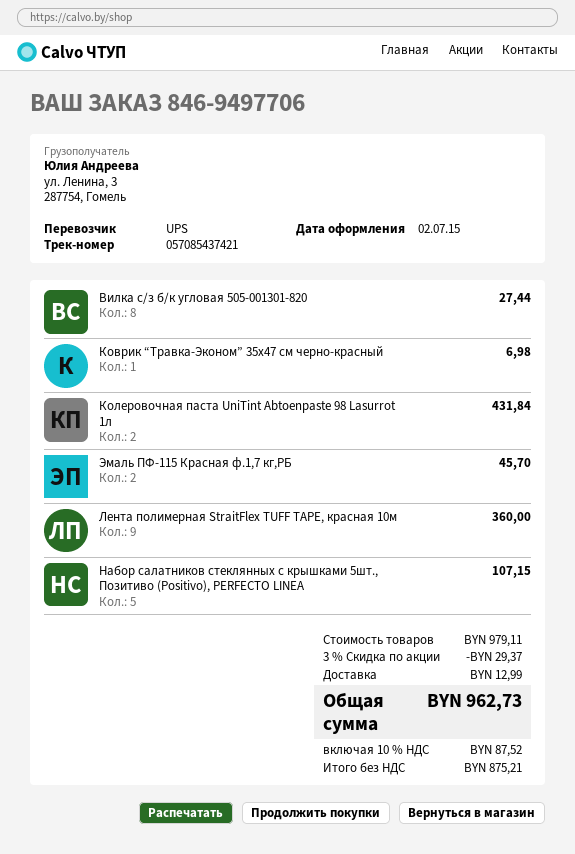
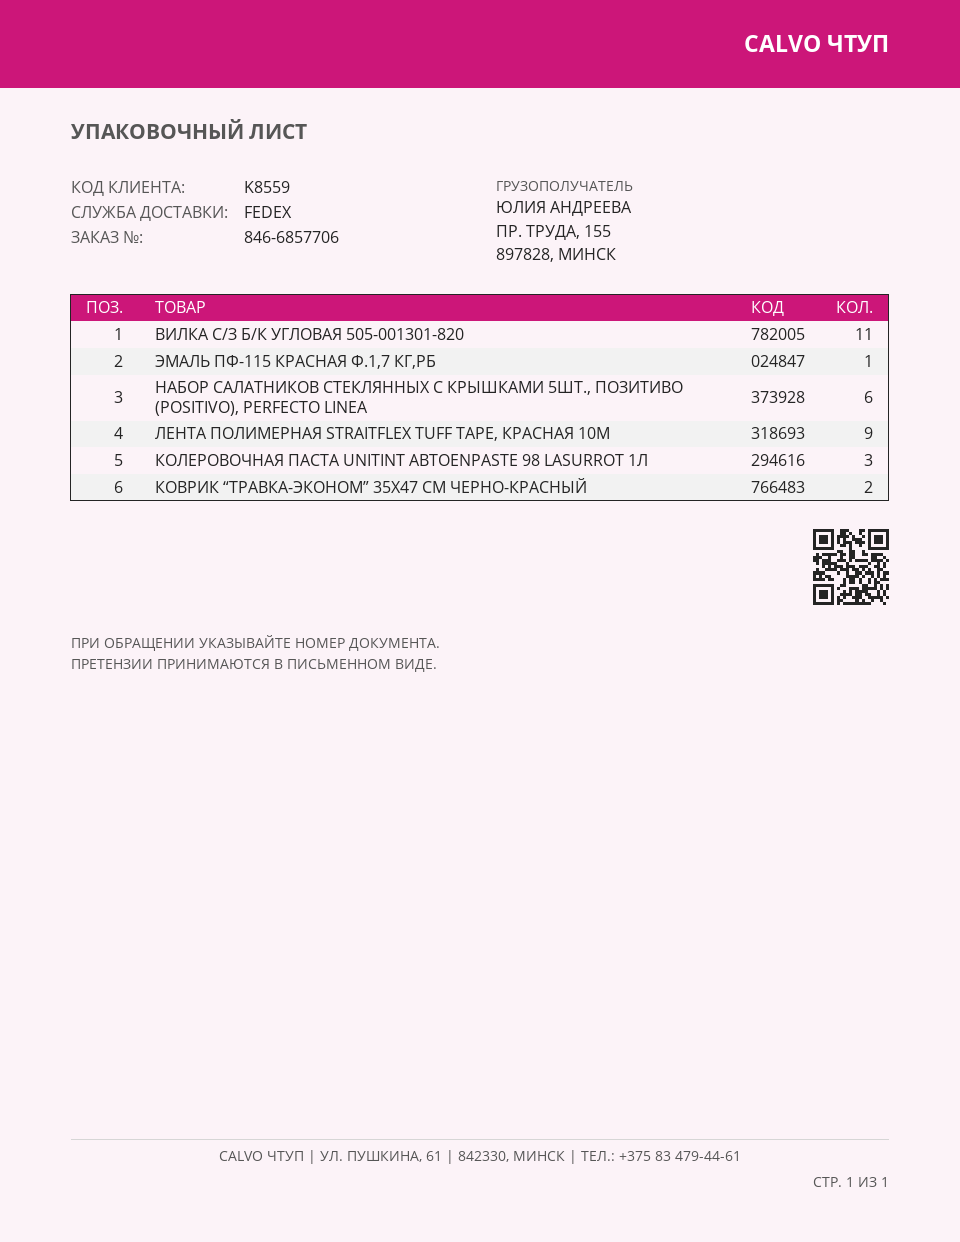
order number: 846-9497706 -> 846-6857706
shipping method: UPS -> FedEx
ship to: ул. Ленина, 3, 287754, Гомель -> ПР. ТРУДА, 155, 897828, МИНСК
Вилка с/з б/к угловая 505-001301-820: 8 -> 11
Коврик “Травка-Эконом” 35х47 см черно-красный: 1 -> 2
Колеровочная паста UniTint Abtoenpaste 98 Lasurrot 1л: 2 -> 3
Эмаль ПФ-115 Красная ф.1,7 кг,РБ: 2 -> 1
Набор салатников стеклянных с крышками 5шт., Позитиво (Positivo), PERFECTO LINEA: 5 -> 6

